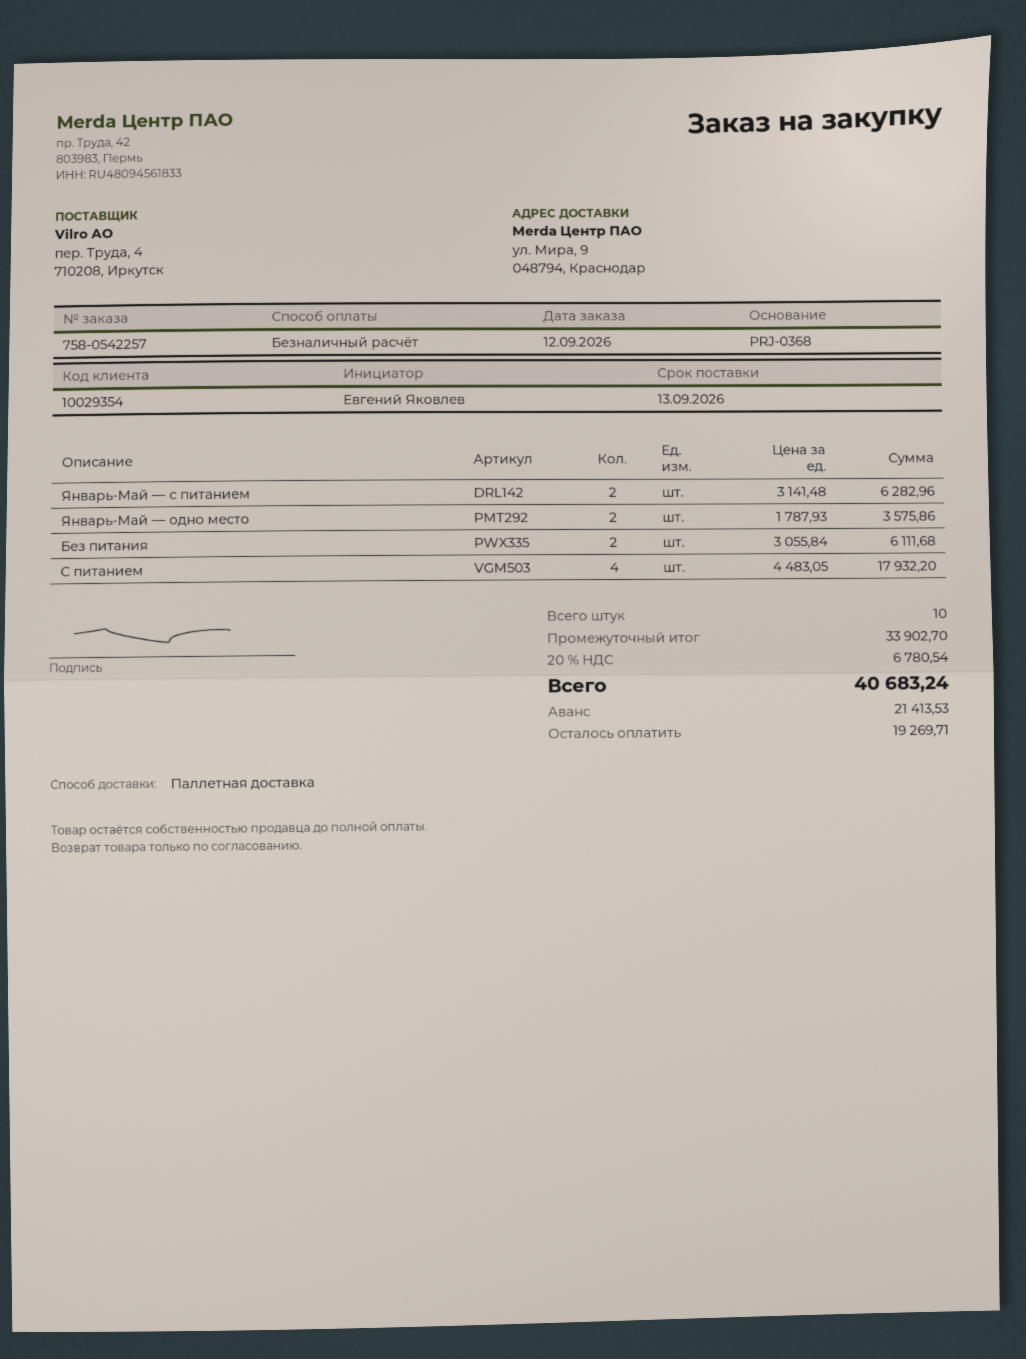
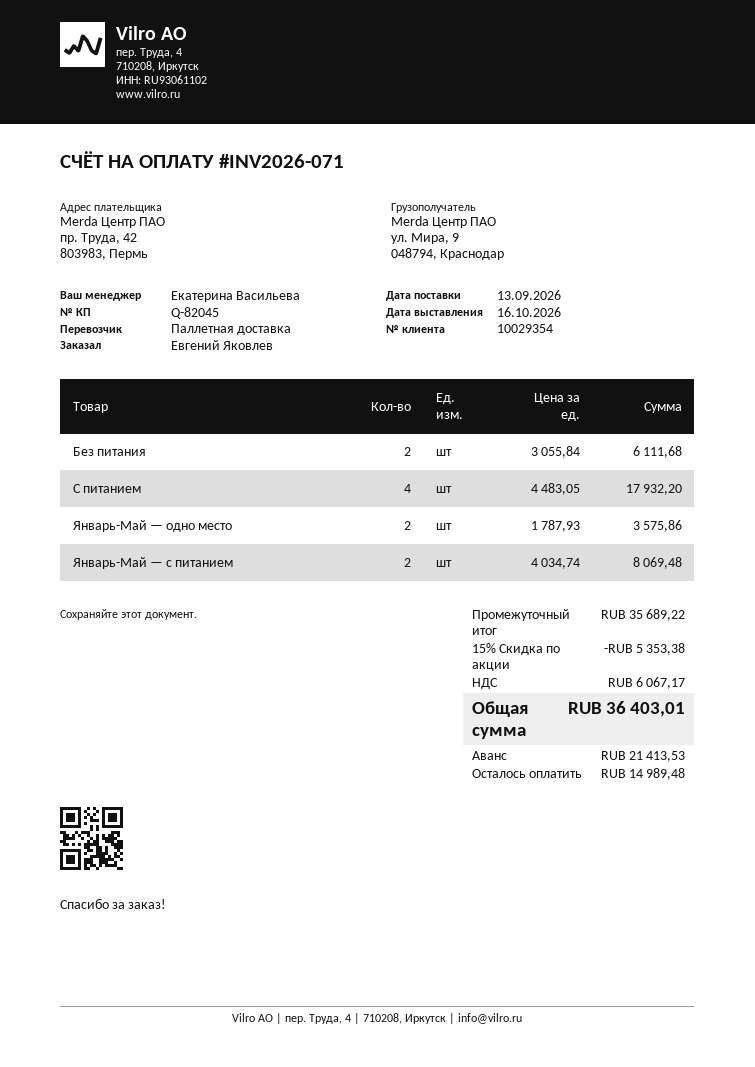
Январь-Май — с питанием: 2 x 3141.48 = 6282.96 -> 2 x 4034.74 = 8069.48
subtotal: 33902.70 -> 35689.22
discount: none -> 15% = 5353.38
tax: 6780.54 -> 6067.17
total: 40683.24 -> 36403.01
balance: 19269.71 -> 14989.48

